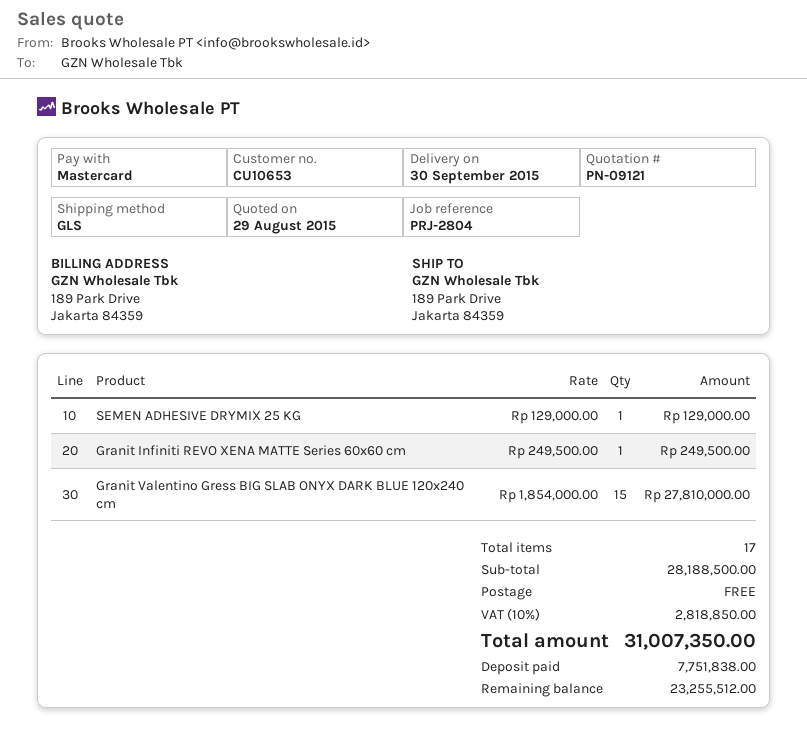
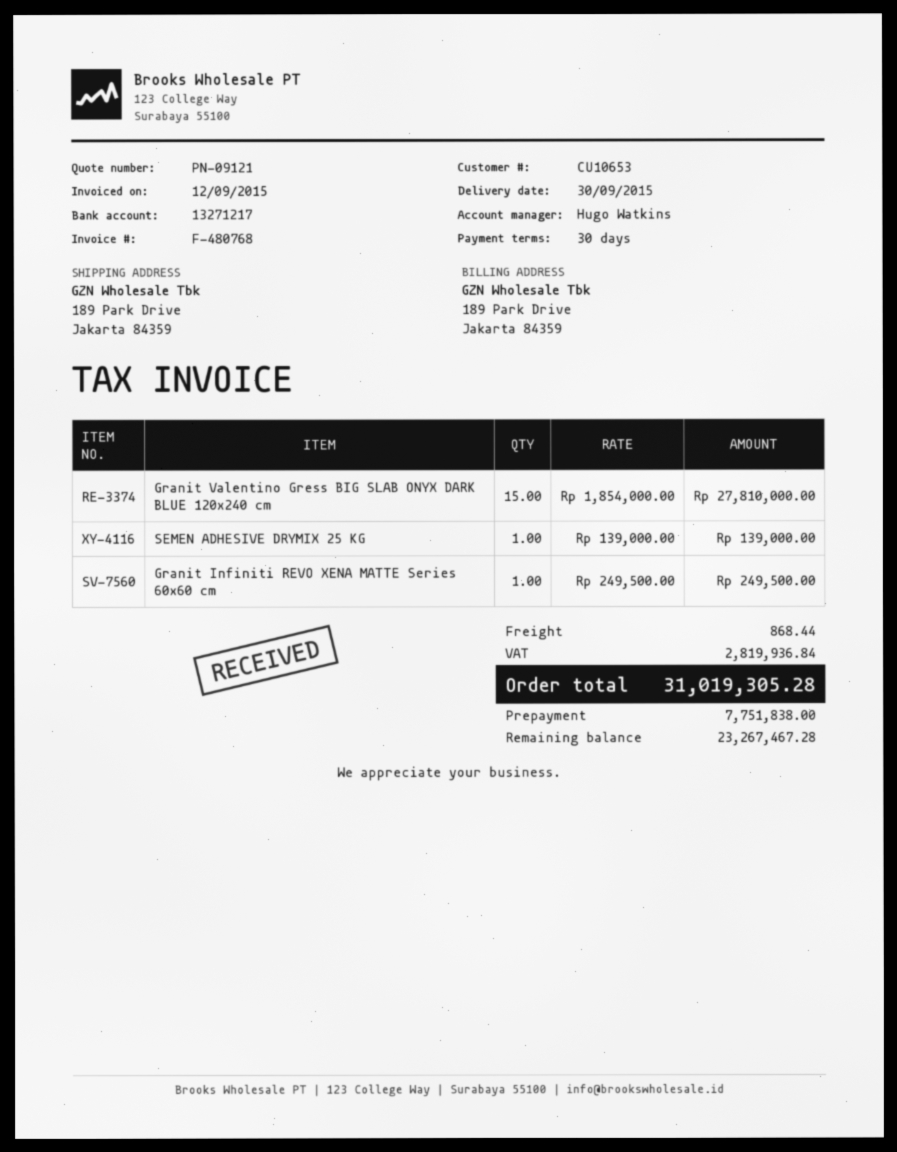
SEMEN ADHESIVE DRYMIX 25 KG: 1 x 129000.00 = 129000.00 -> 1 x 139000.00 = 139000.00
shipping: 0.00 -> 868.44
tax: 2818850.00 -> 2819936.84
total: 31007350.00 -> 31019305.28
balance: 23255512.00 -> 23267467.28

